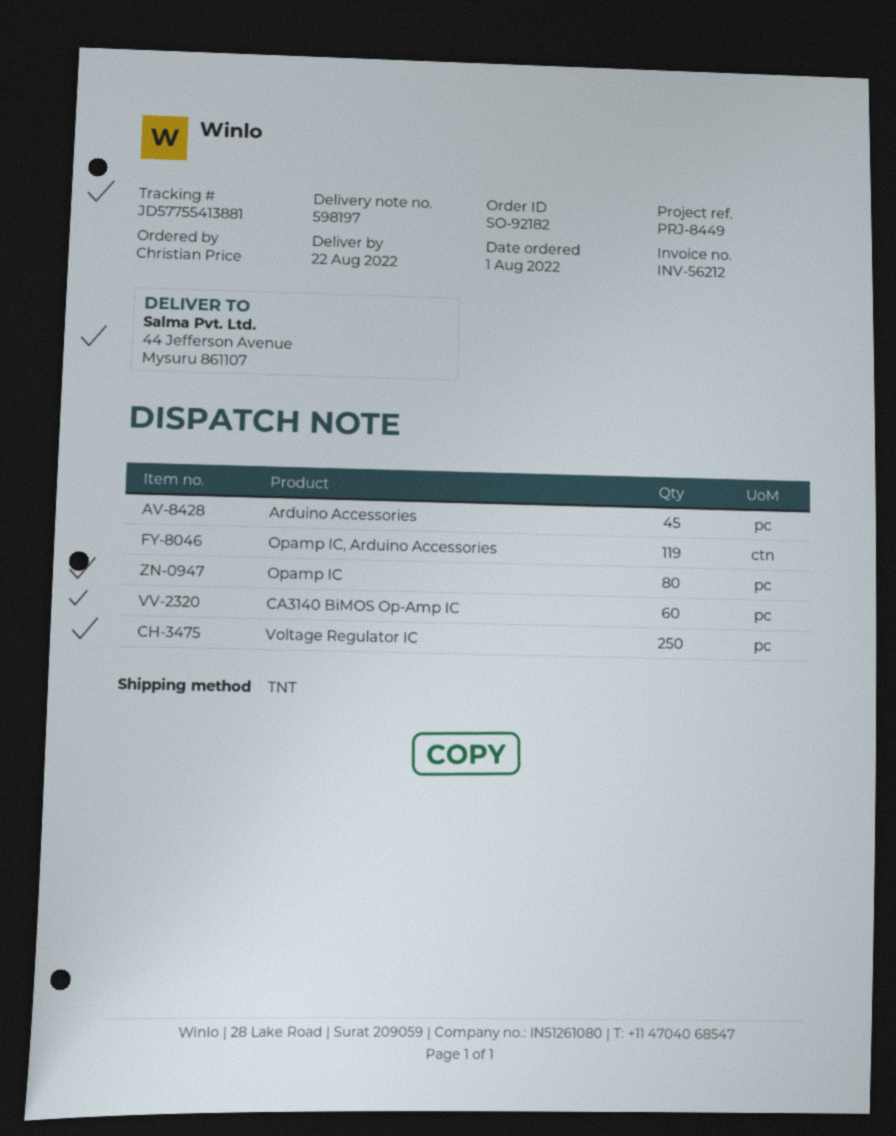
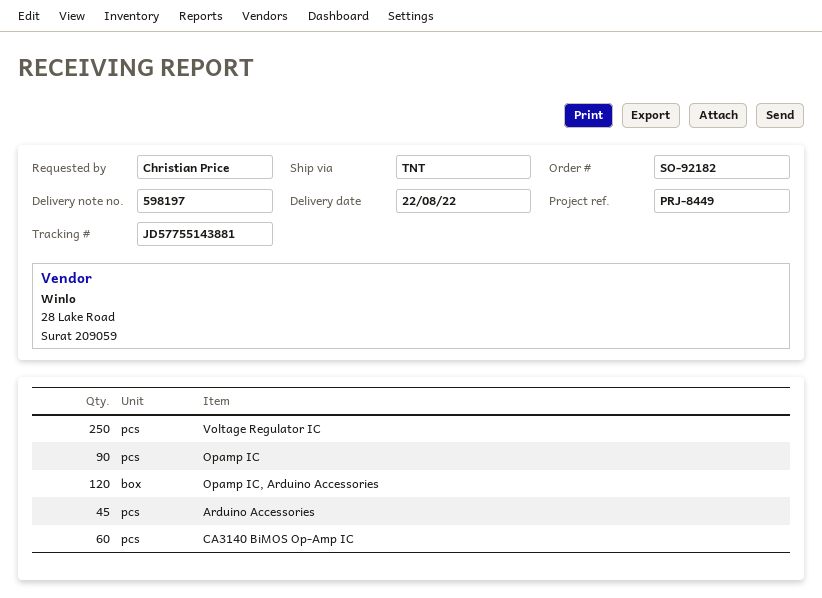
tracking number: JD57755413881 -> JD57755143881
Opamp IC, Arduino Accessories: 119 -> 120
Opamp IC: 80 -> 90

